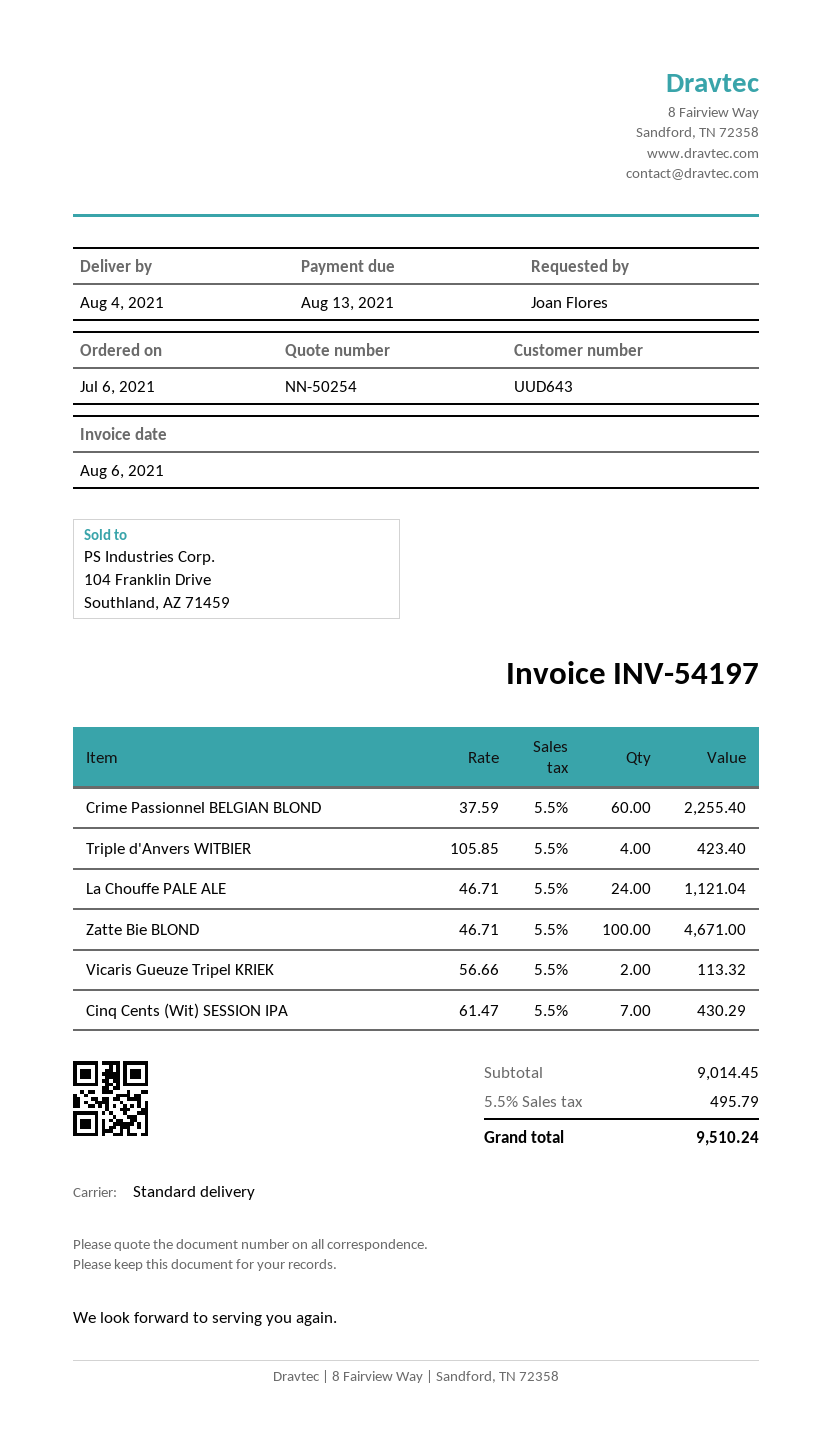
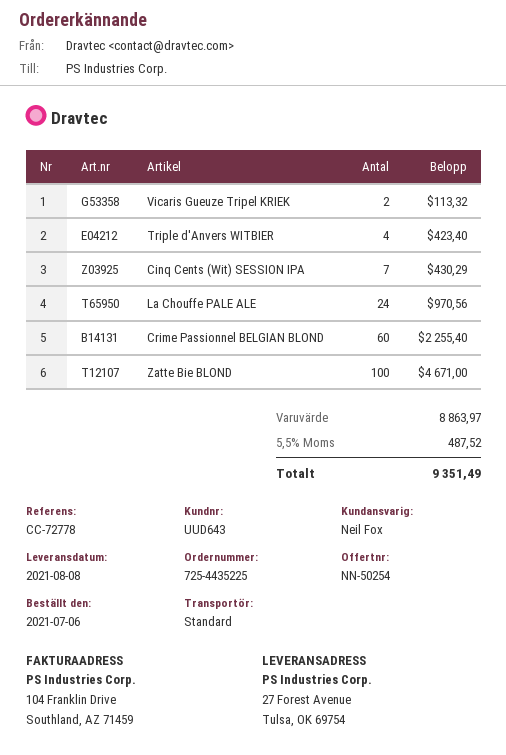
delivery date: 2021-08-04 -> 2021-08-08
La Chouffe PALE ALE: 24 for 1121.04 -> 24 for 970.56
subtotal: 9014.45 -> 8863.97
tax: 5.5% = 495.79 -> 5.5% = 487.52
total: 9510.24 -> 9351.49

